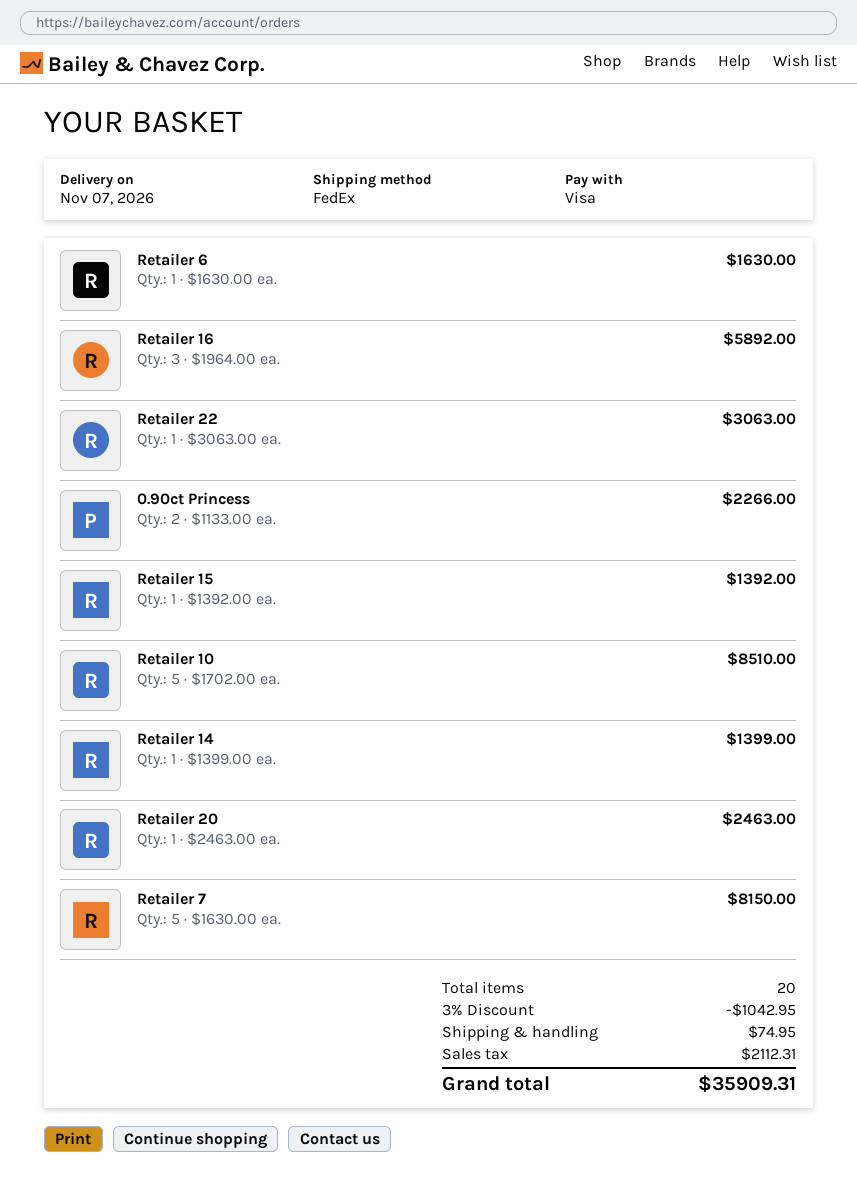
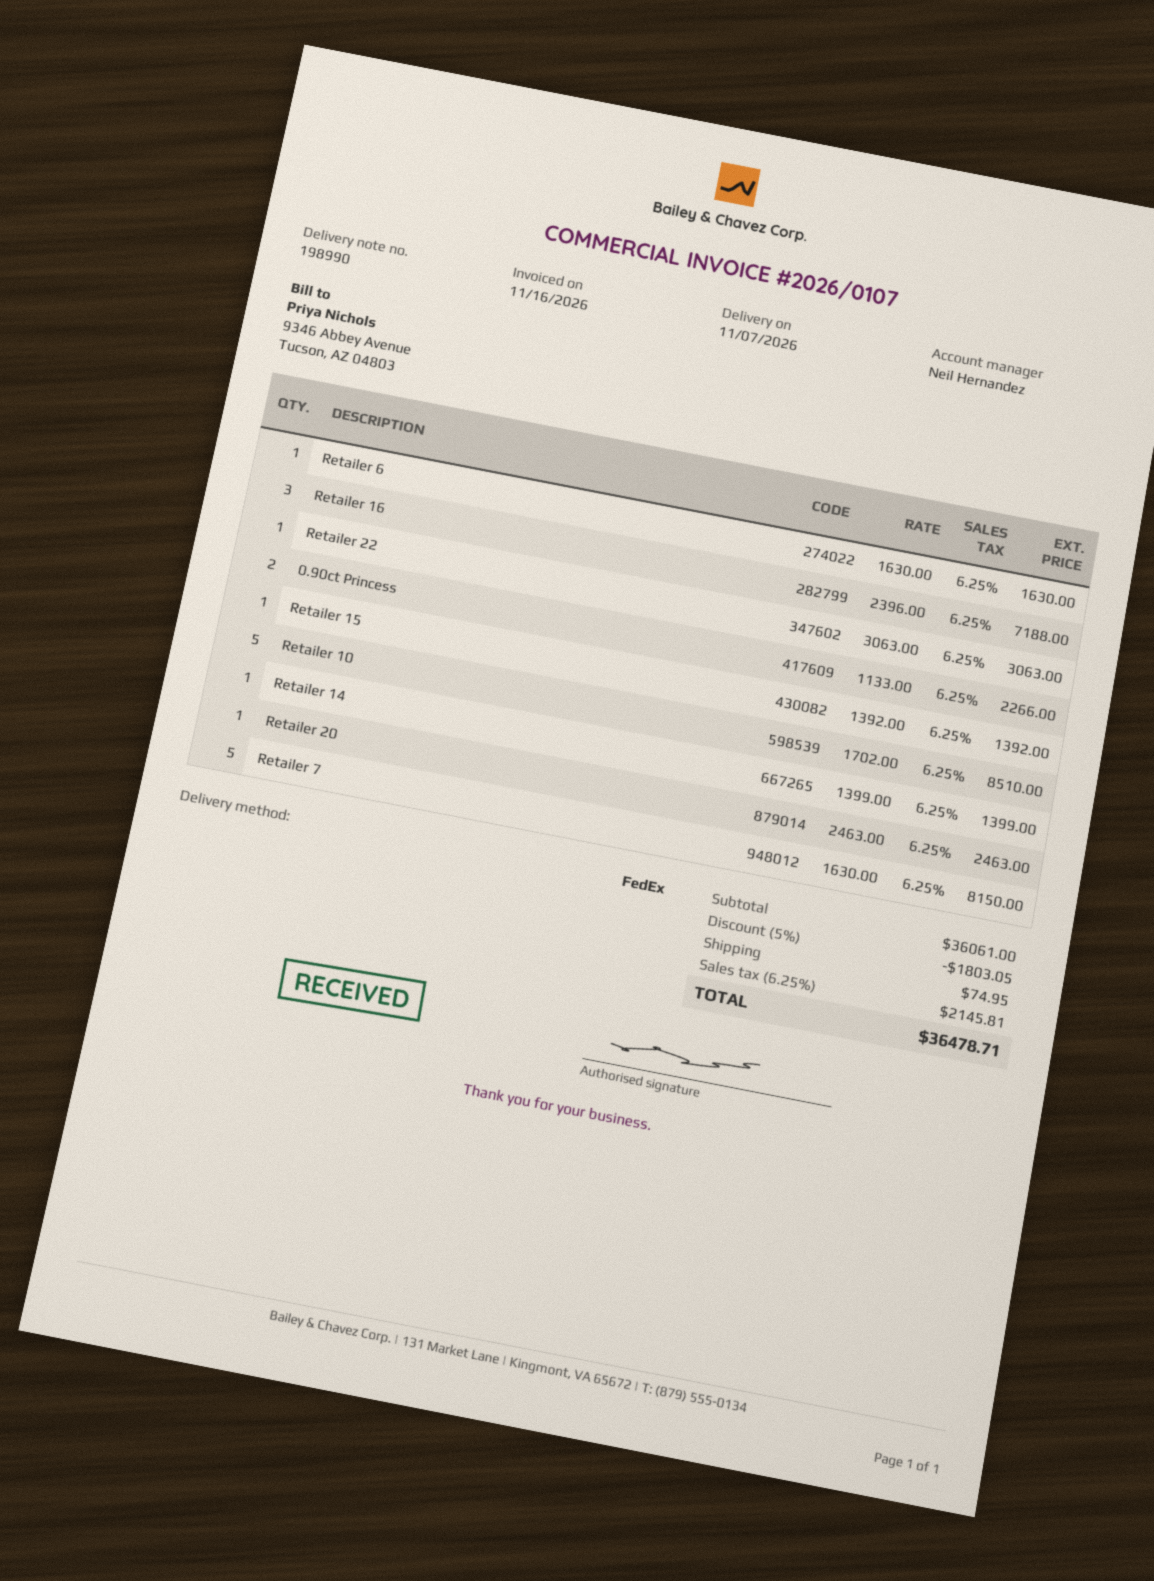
Retailer 16: 3 x 1964.00 = 5892.00 -> 3 x 2396.00 = 7188.00
discount: 3% = 1042.95 -> 5% = 1803.05
tax: 2112.31 -> 2145.81
total: 35909.31 -> 36478.71

